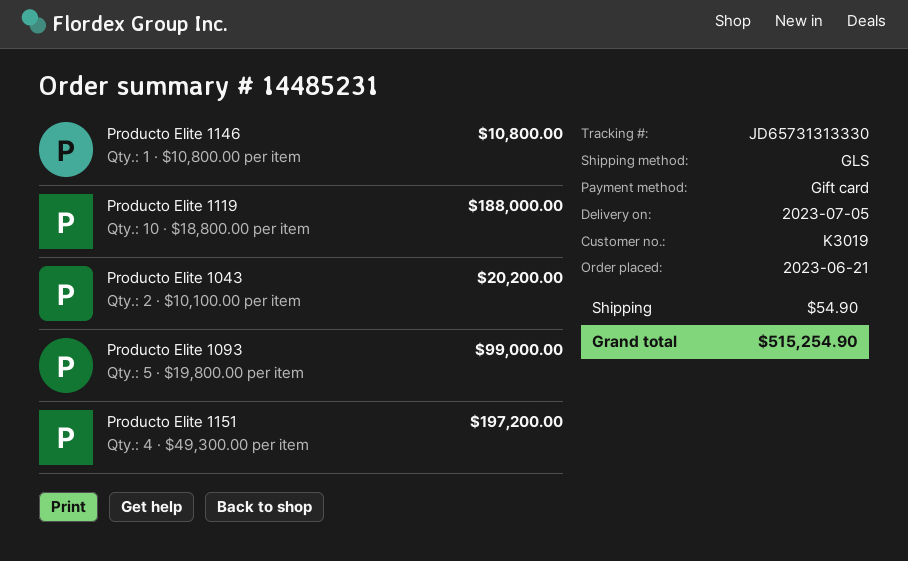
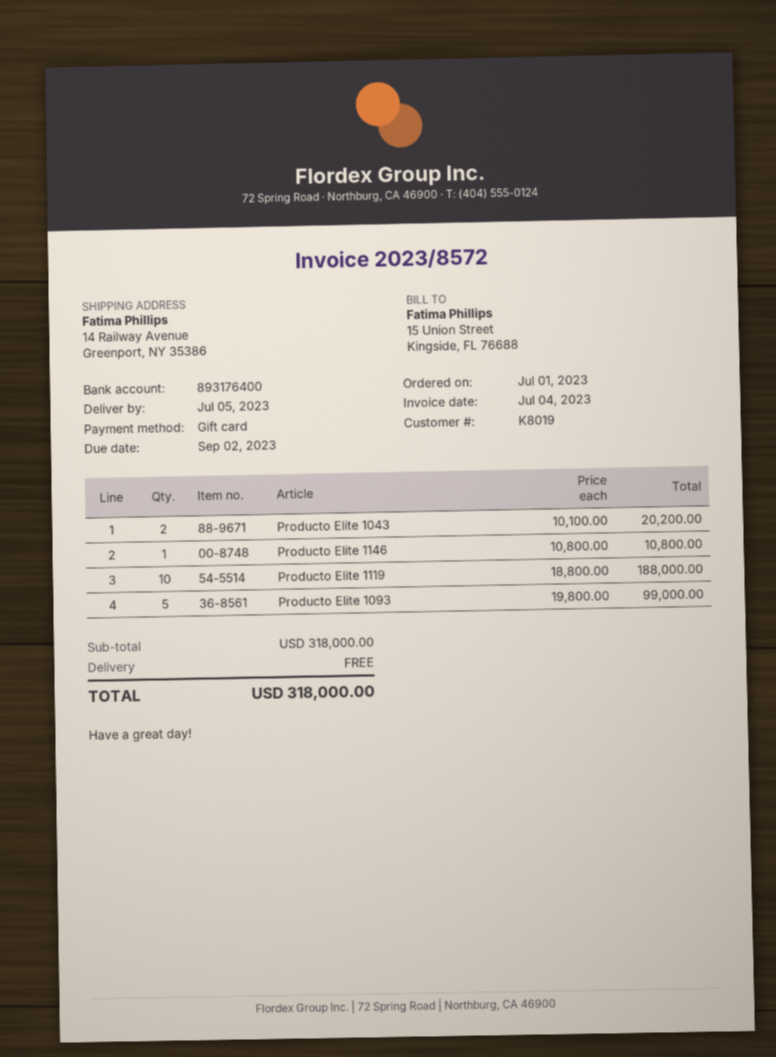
order date: 2023-06-21 -> 2023-07-01
customer number: K3019 -> K8019
Producto Elite 1151: 4 x 49300.00 = 197200.00 -> none
shipping: 54.90 -> 0.00
total: 515254.90 -> 318000.00

